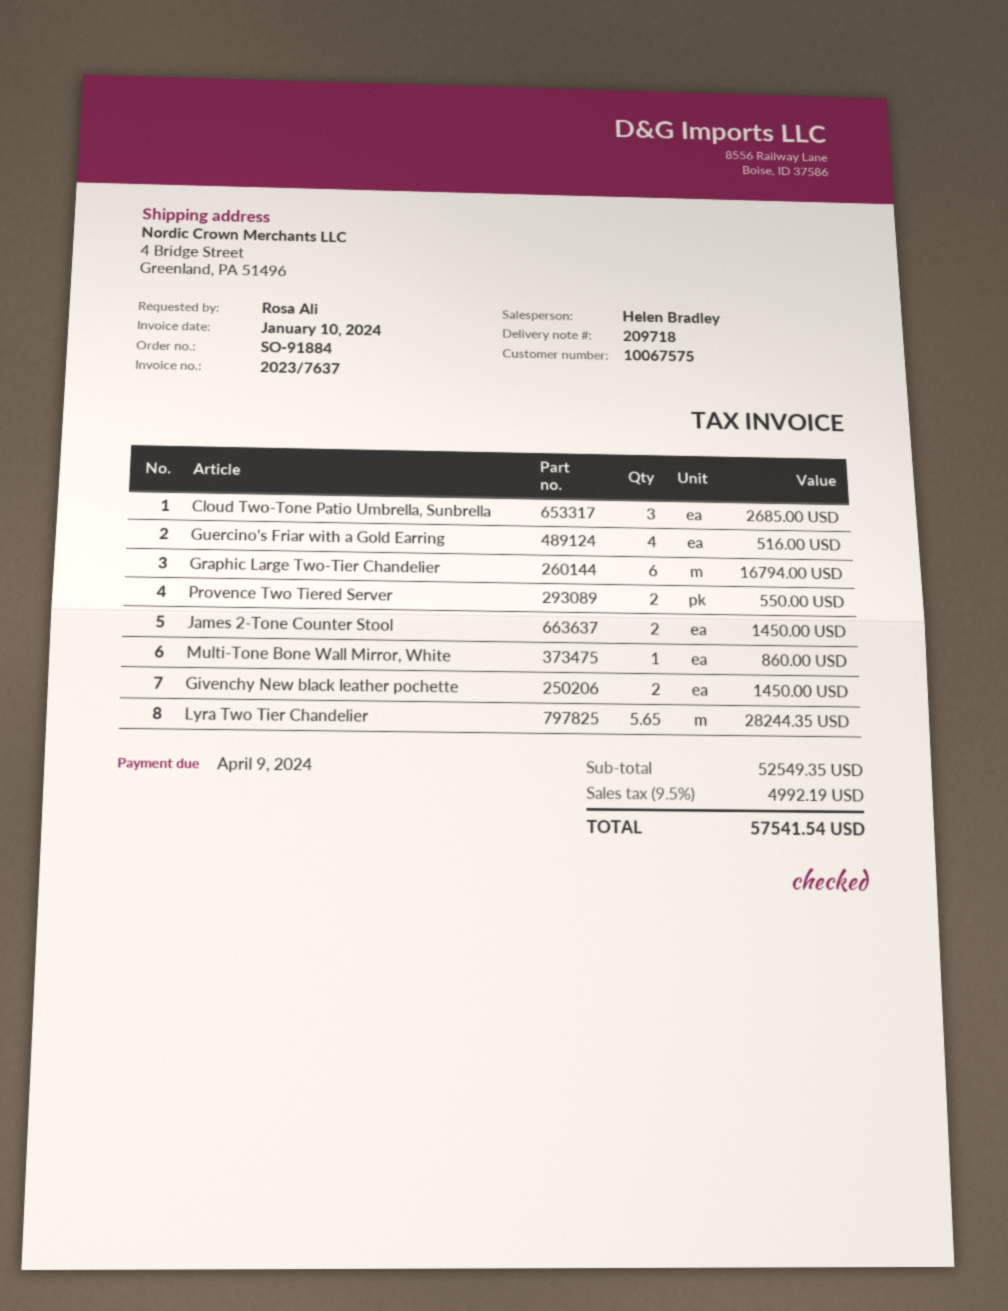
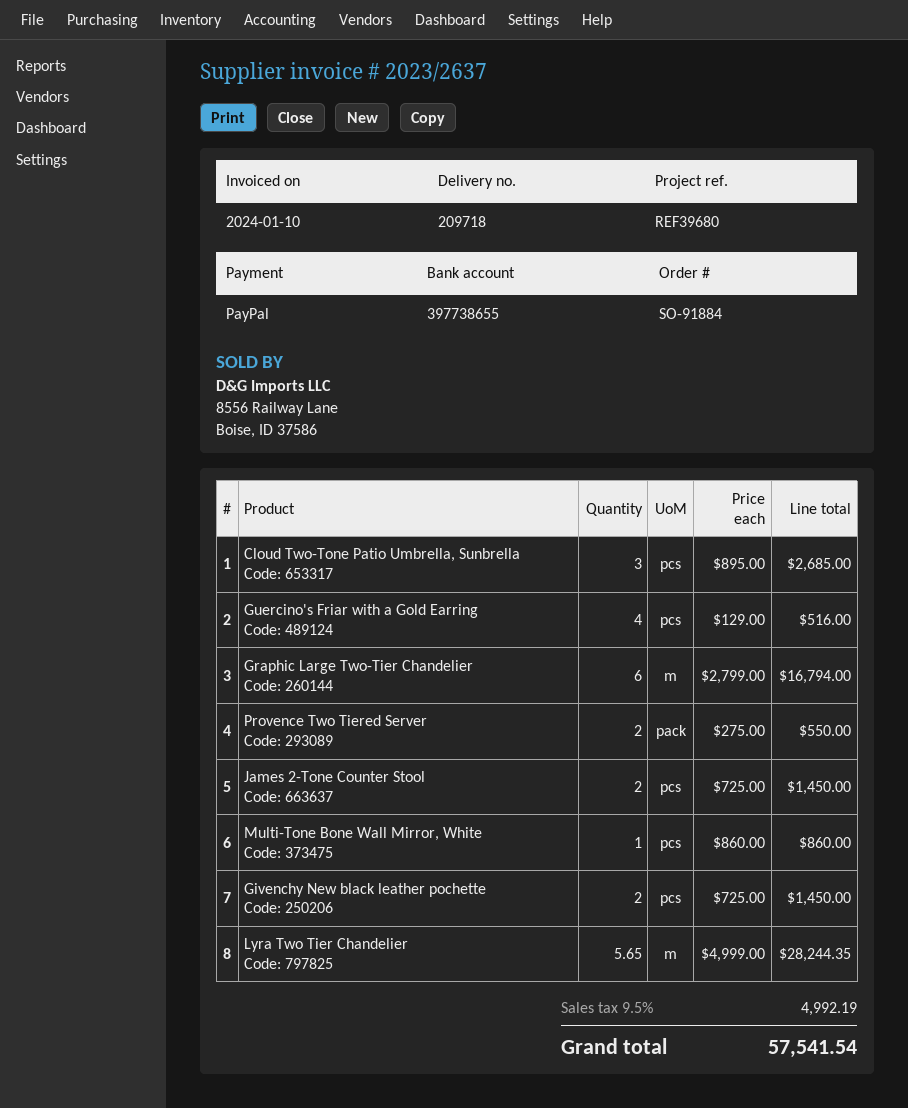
invoice number: 2023/7637 -> 2023/2637

